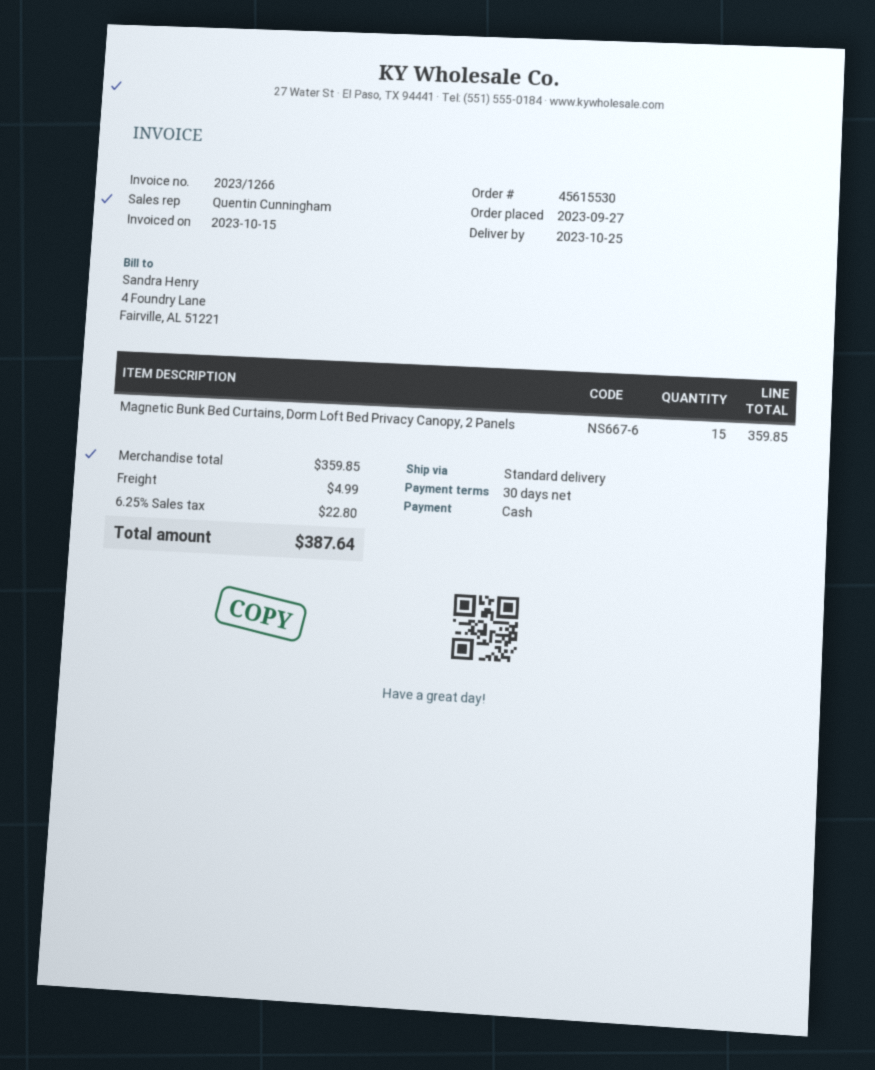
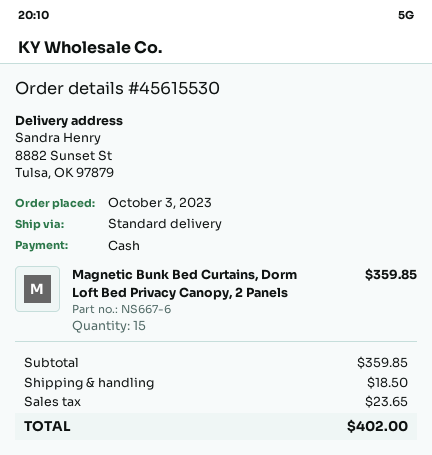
order date: 2023-09-27 -> 2023-10-03
shipping: 4.99 -> 18.50
tax: 22.80 -> 23.65
total: 387.64 -> 402.00

